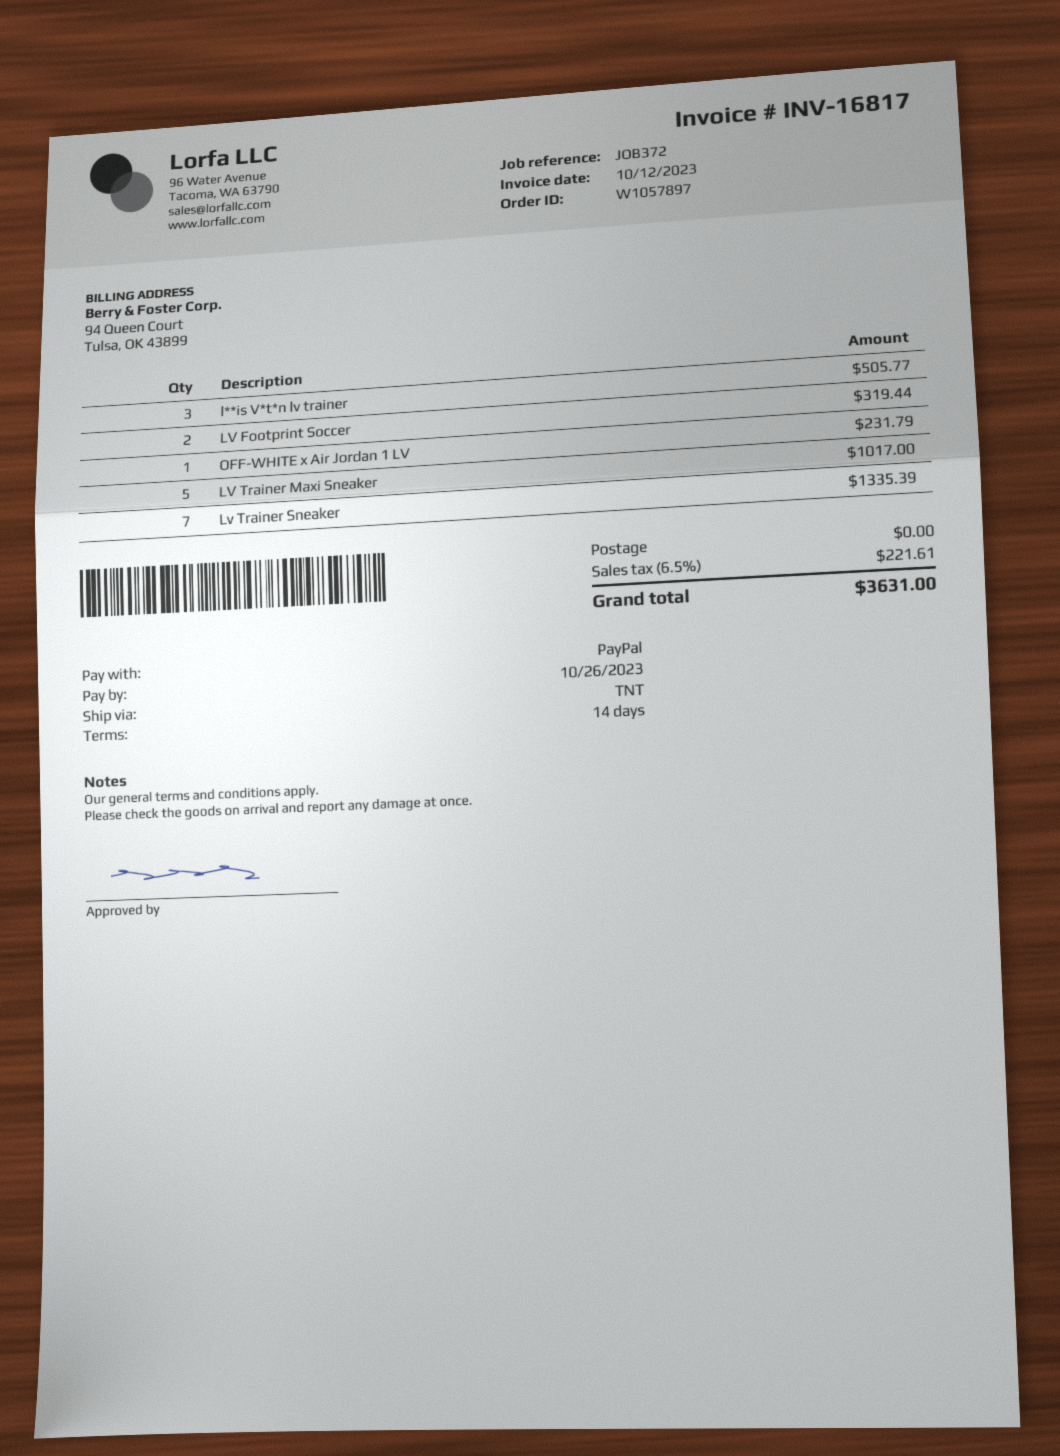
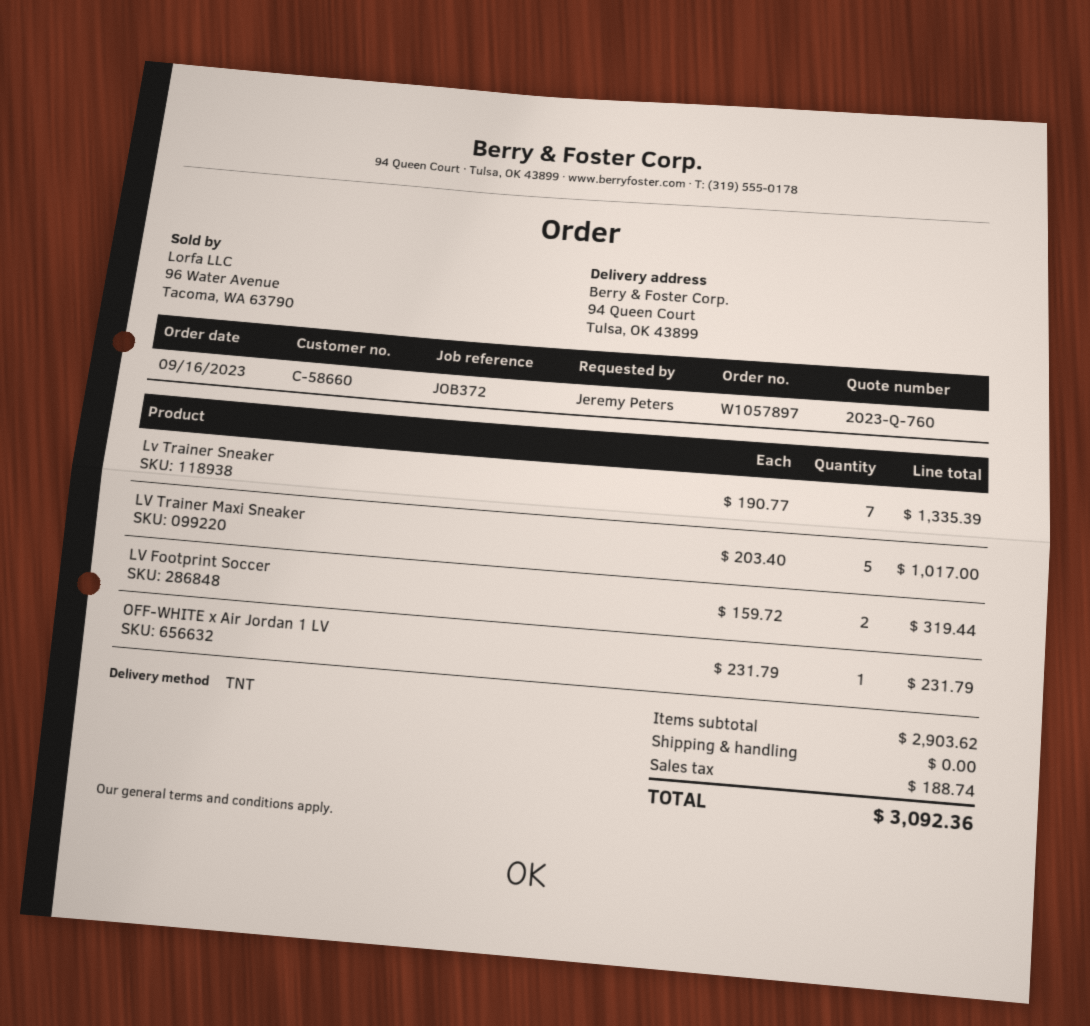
l**is V*t*n lv trainer: 3 for 505.77 -> none
tax: 221.61 -> 188.74
total: 3631.00 -> 3092.36

